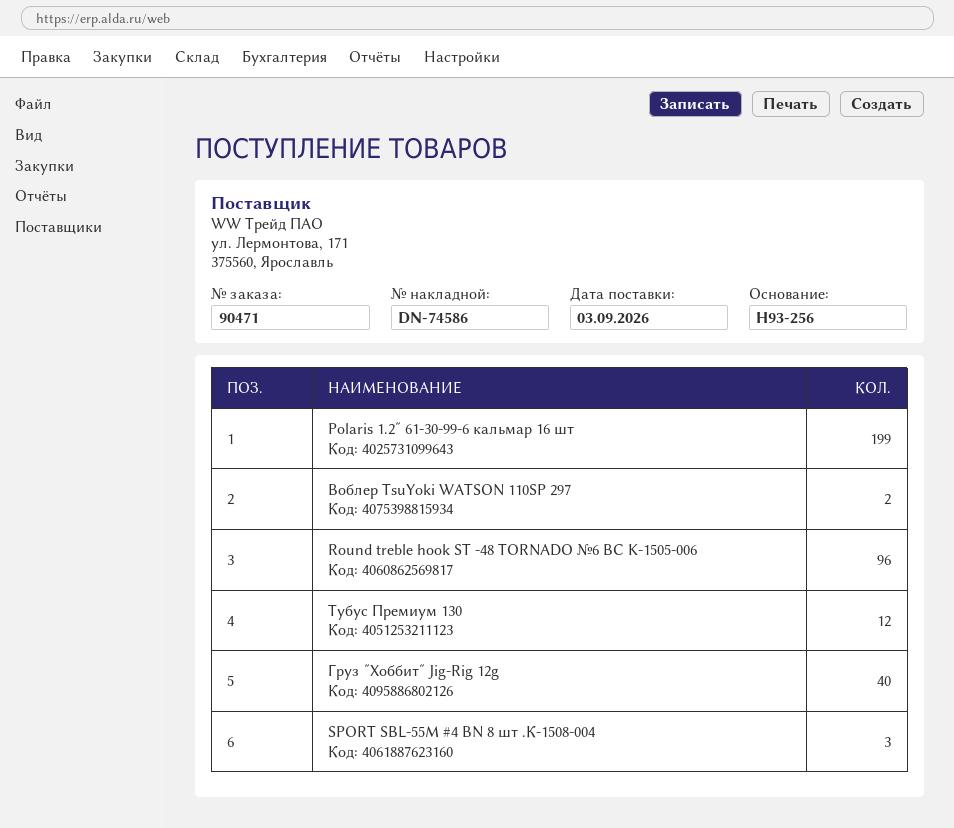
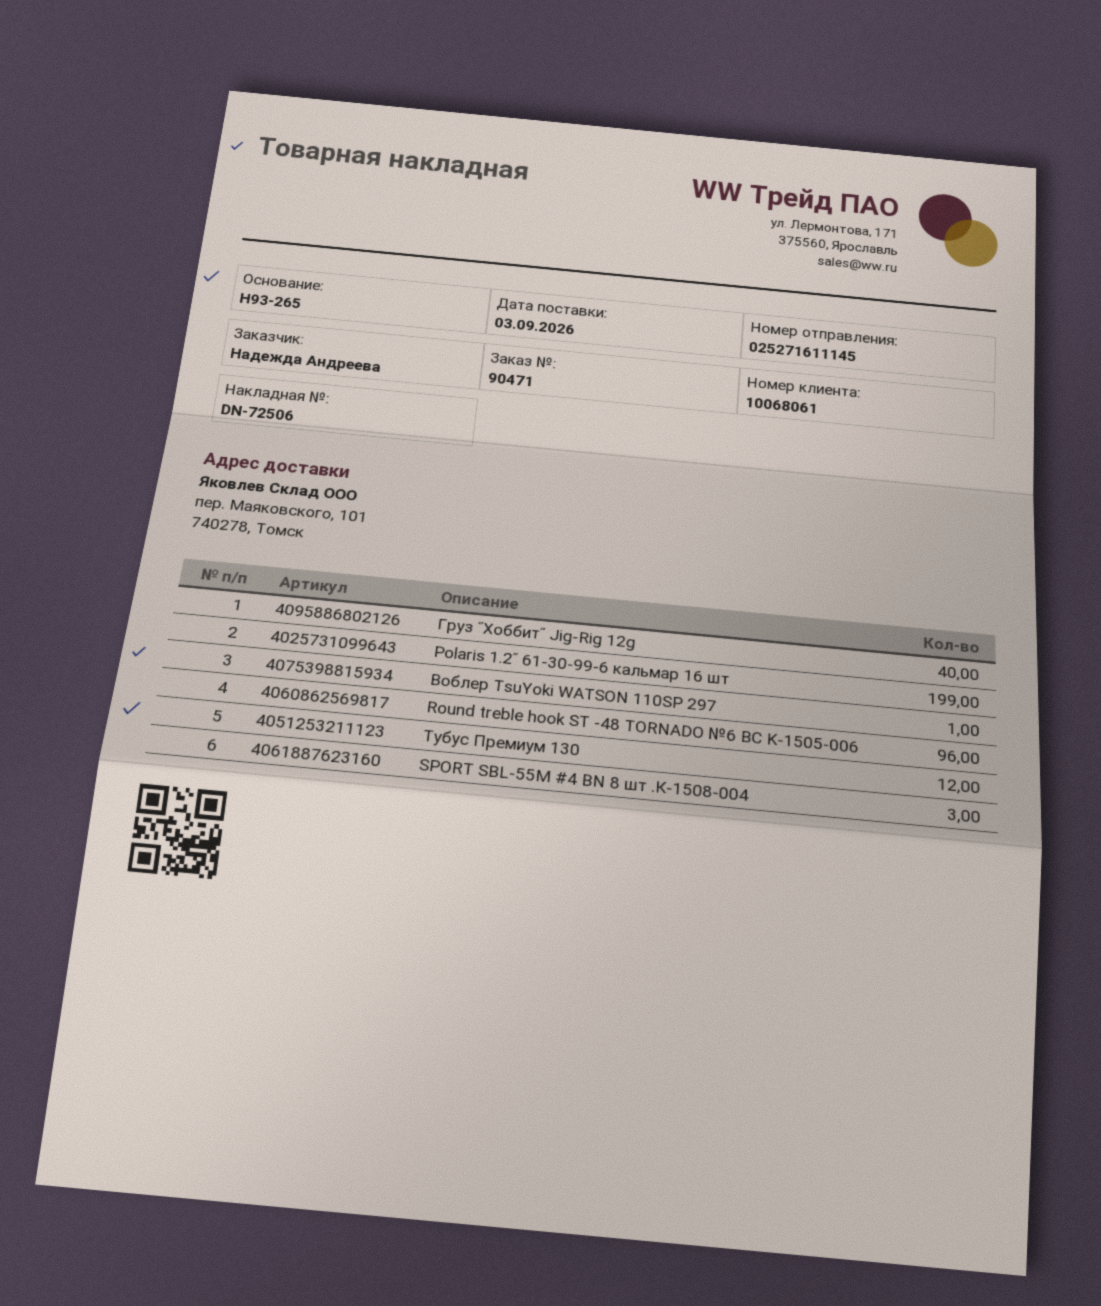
delivery note number: DN-74586 -> DN-72506
reference: H93-256 -> H93-265
Воблер TsuYoki WATSON 110SP 297: 2 -> 1

